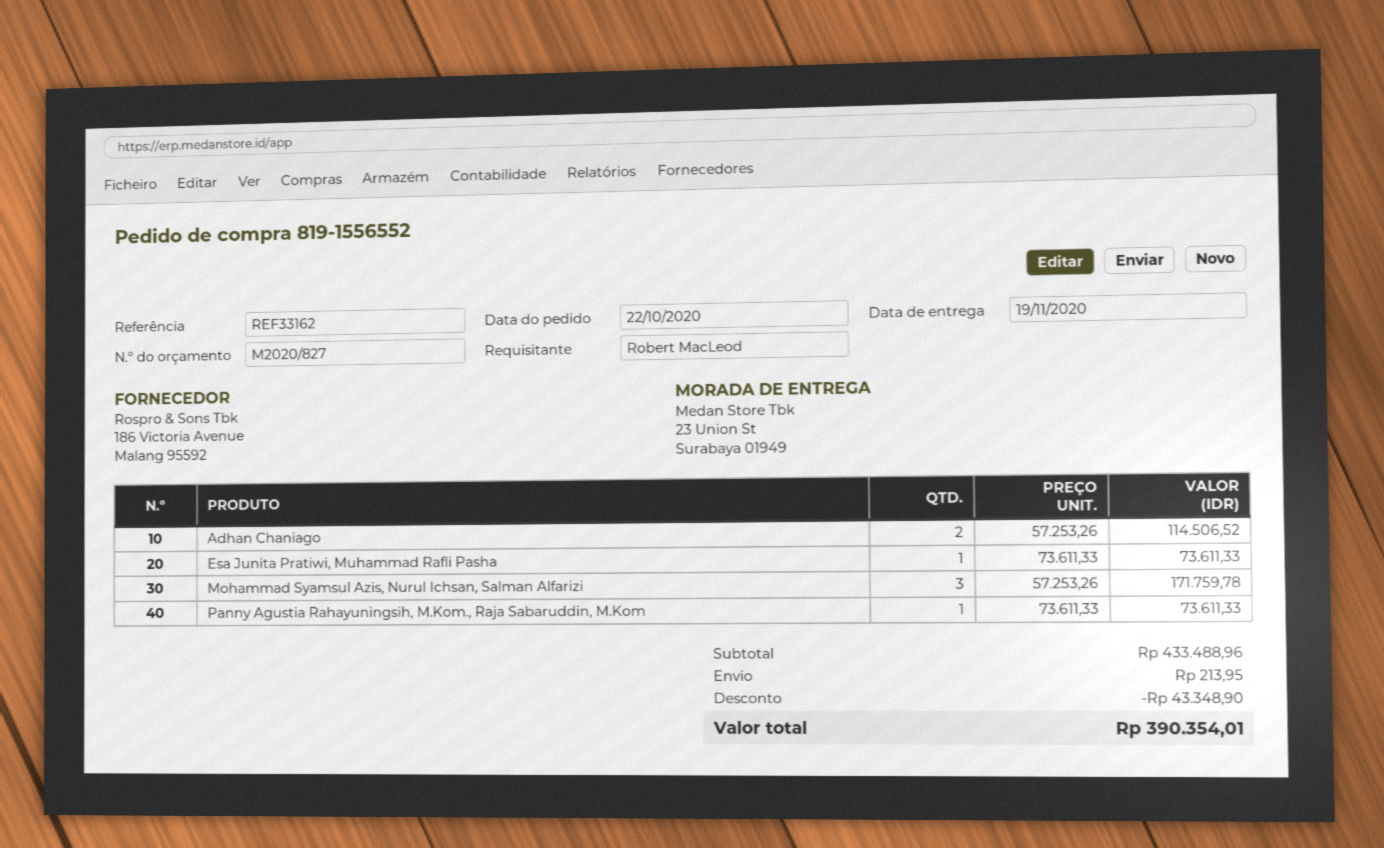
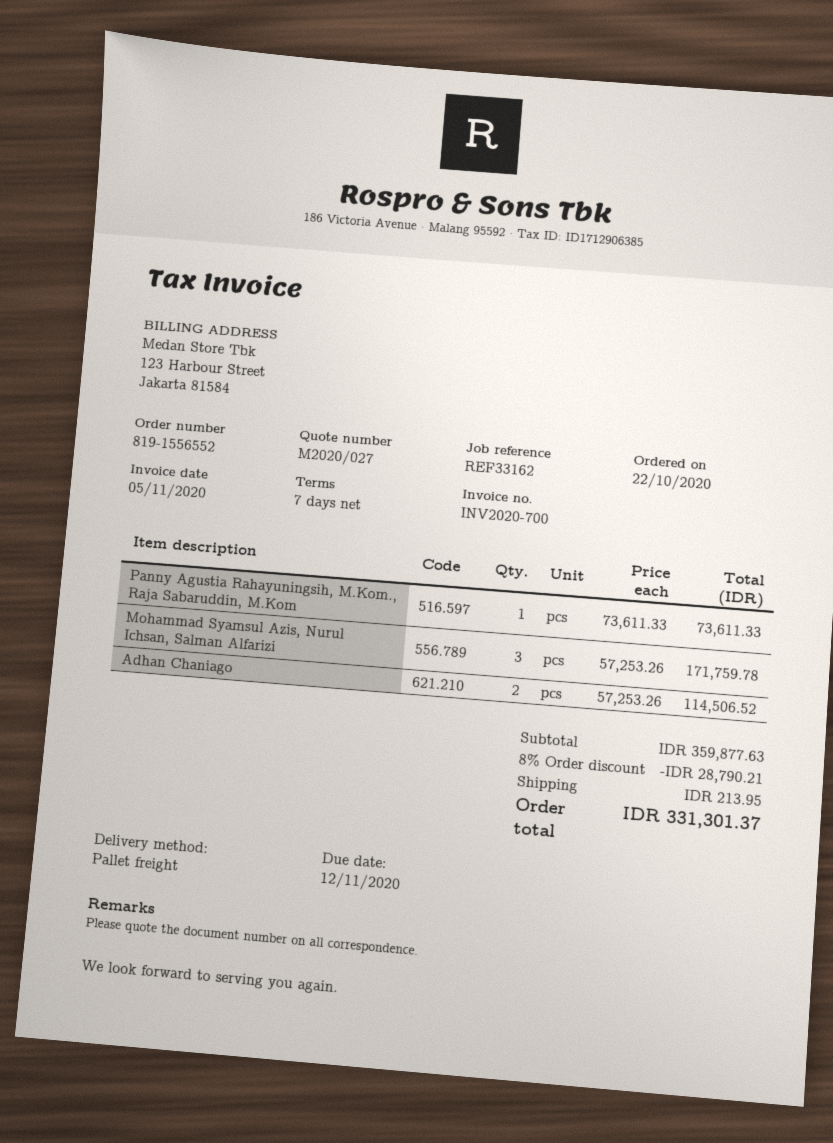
quote number: M2020/827 -> M2020/027
Esa Junita Pratiwi, Muhammad Rafli Pasha: 1 x 73611.33 = 73611.33 -> none
subtotal: 433488.96 -> 359877.63
discount: 43348.90 -> 28790.21
total: 390354.01 -> 331301.37

